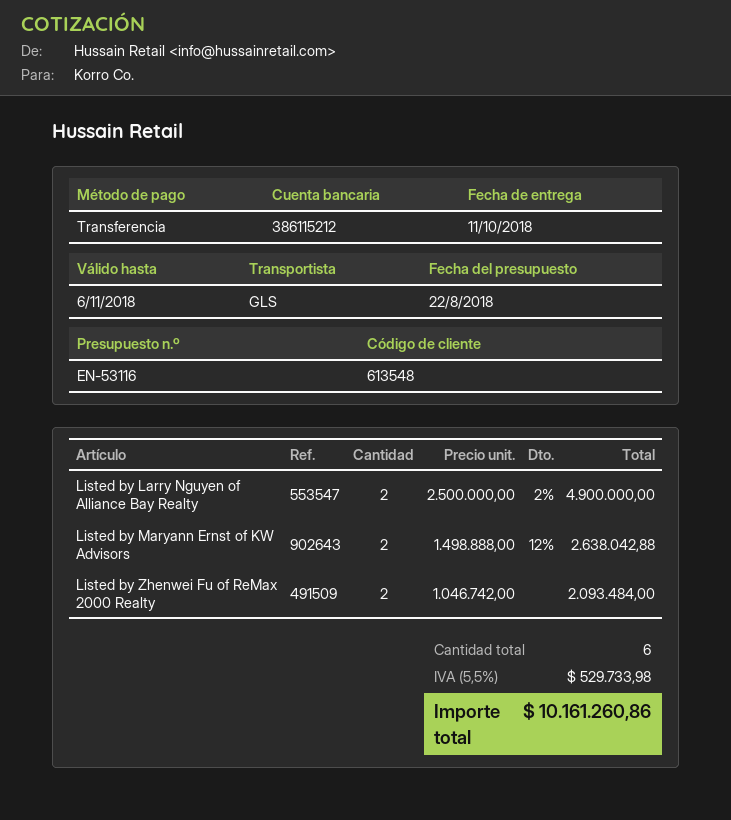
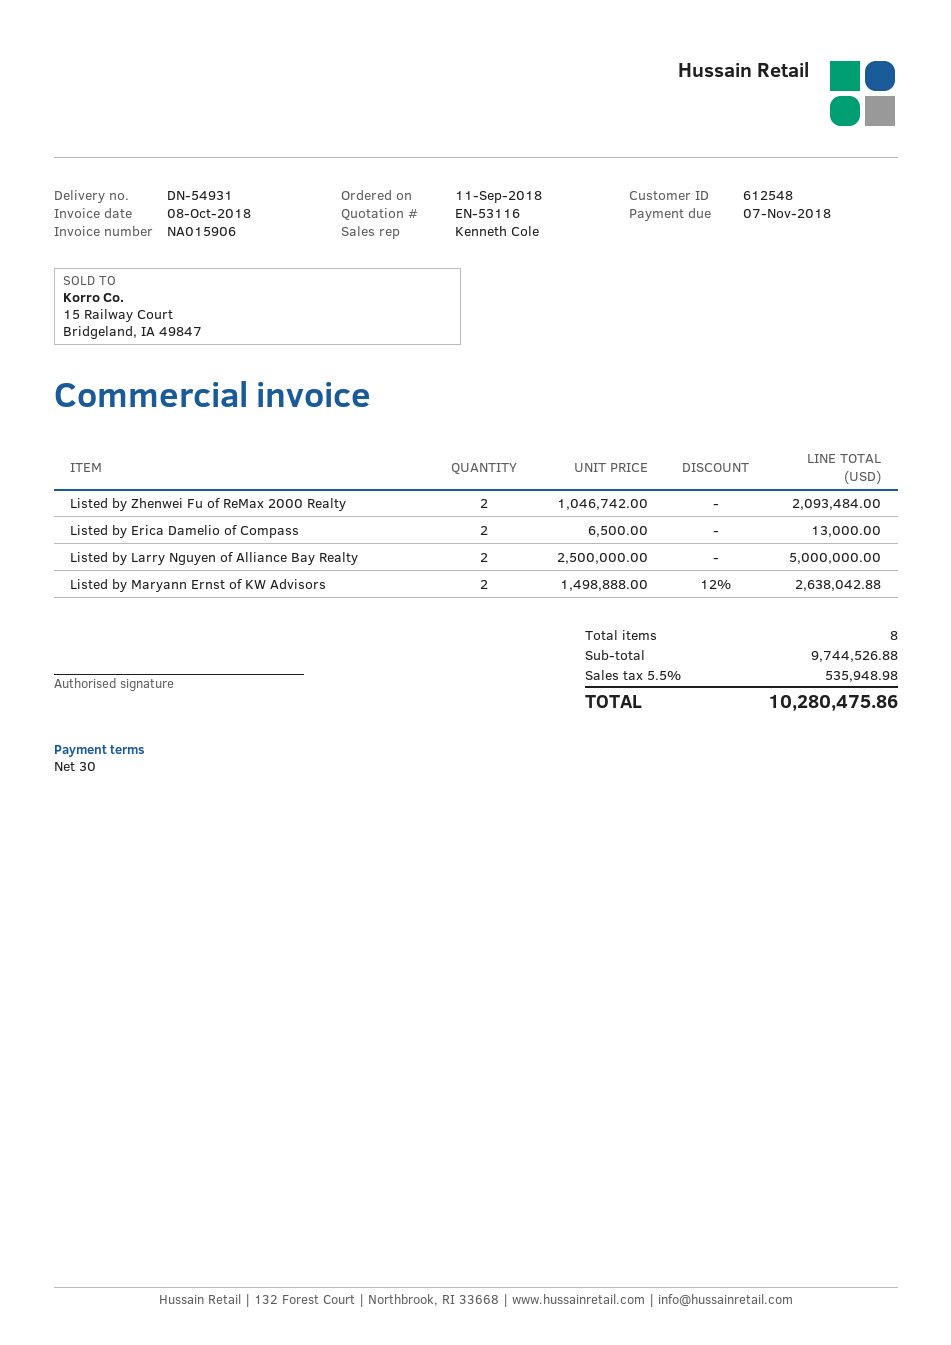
customer number: 613548 -> 612548
Listed by Larry Nguyen of Alliance Bay Realty: 2 x 2500000.00 - 2% = 4900000.00 -> 2 x 2500000.00 = 5000000.00
Listed by Erica Damelio of Compass: none -> 2 x 6500.00 = 13000.00
total quantity: 6 -> 8
tax: 5.5% = 529733.98 -> 5.5% = 535948.98
total: 10161260.86 -> 10280475.86

